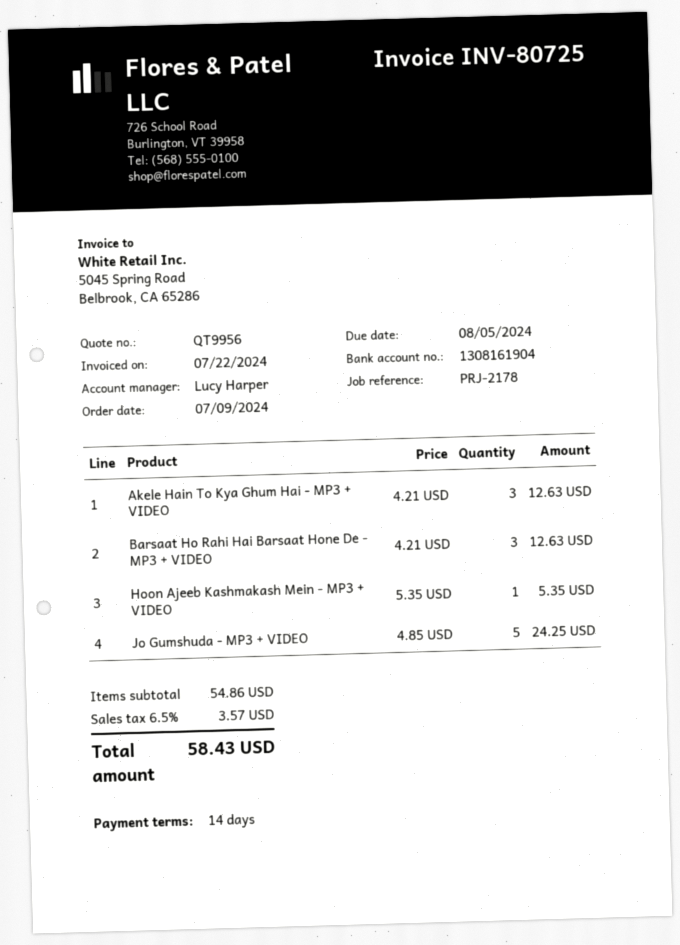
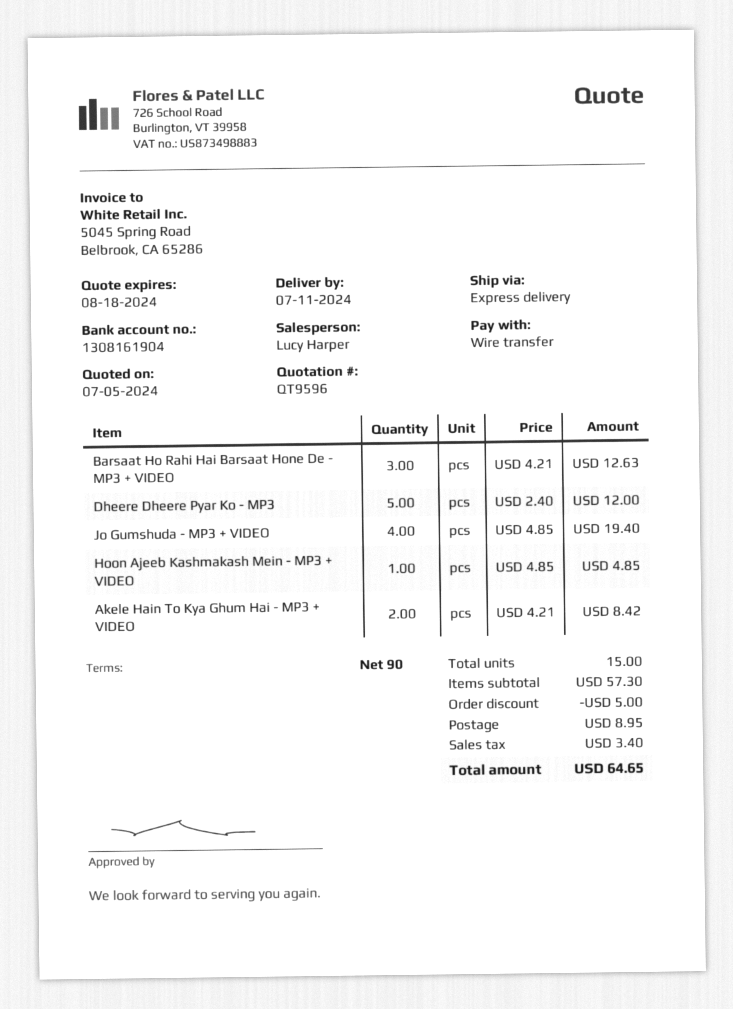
quote number: QT9956 -> QT9596
payment terms: 14 days -> 90 days
Akele Hain To Kya Ghum Hai - MP3 + VIDEO: 3 x 4.21 = 12.63 -> 2 x 4.21 = 8.42
Hoon Ajeeb Kashmakash Mein - MP3 + VIDEO: 1 x 5.35 = 5.35 -> 1 x 4.85 = 4.85
Jo Gumshuda - MP3 + VIDEO: 5 x 4.85 = 24.25 -> 4 x 4.85 = 19.40
Dheere Dheere Pyar Ko - MP3: none -> 5 x 2.40 = 12.00
subtotal: 54.86 -> 57.30
discount: none -> 5.00
shipping: none -> 8.95
tax: 3.57 -> 3.40
total: 58.43 -> 64.65

